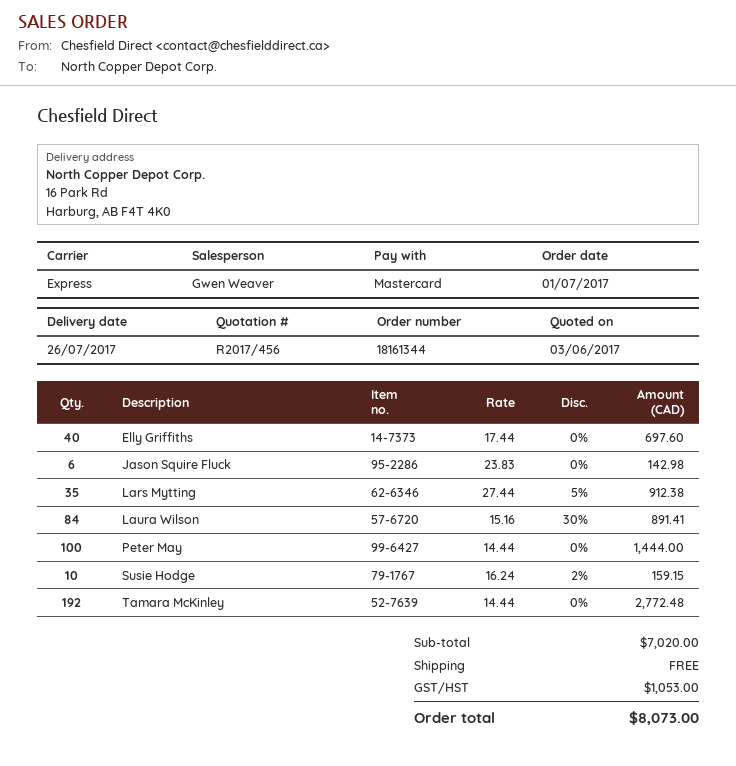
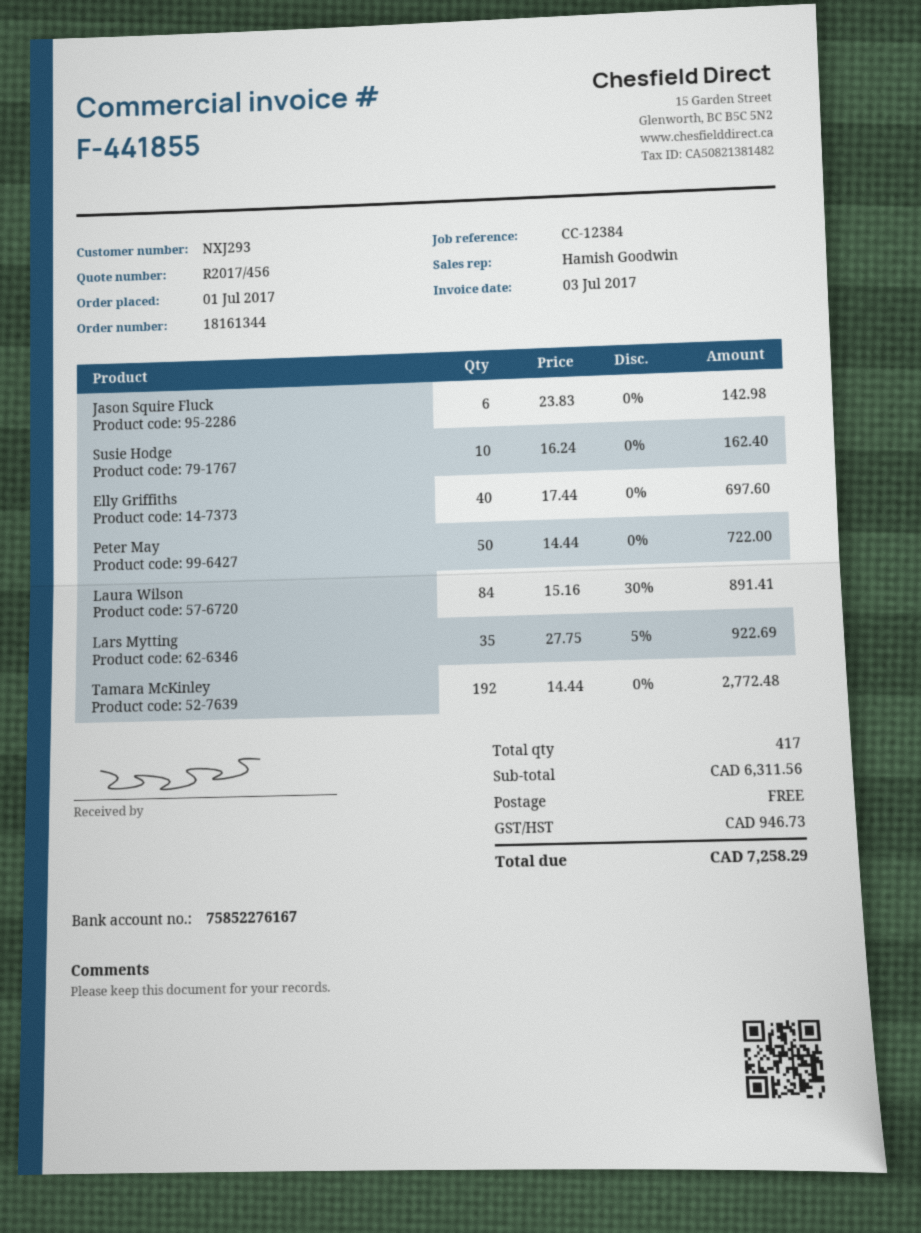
sales rep: Gwen Weaver -> Hamish Goodwin
Lars Mytting: 35 x 27.44 - 5% = 912.38 -> 35 x 27.75 - 5% = 922.69
Peter May: 100 x 14.44 = 1444.00 -> 50 x 14.44 = 722.00
Susie Hodge: 10 x 16.24 - 2% = 159.15 -> 10 x 16.24 = 162.40
subtotal: 7020.00 -> 6311.56
tax: 1053.00 -> 946.73
total: 8073.00 -> 7258.29

